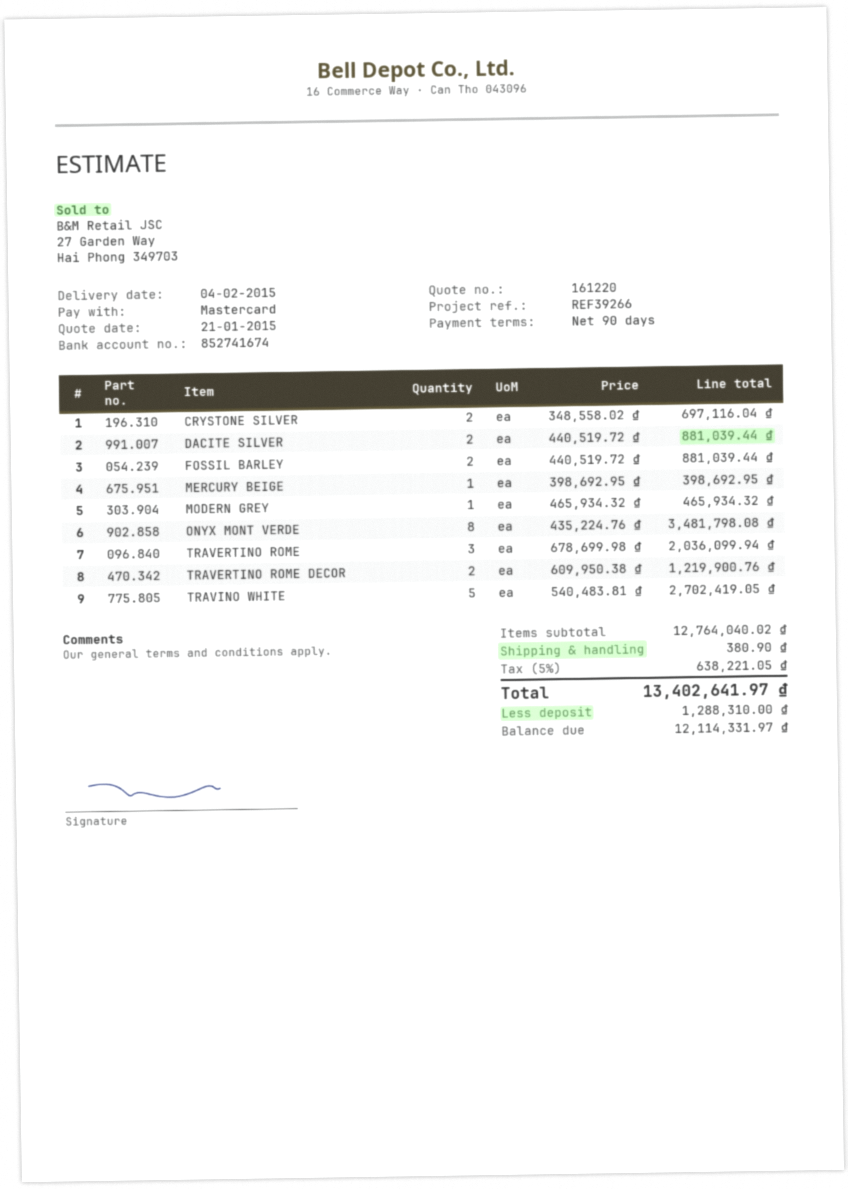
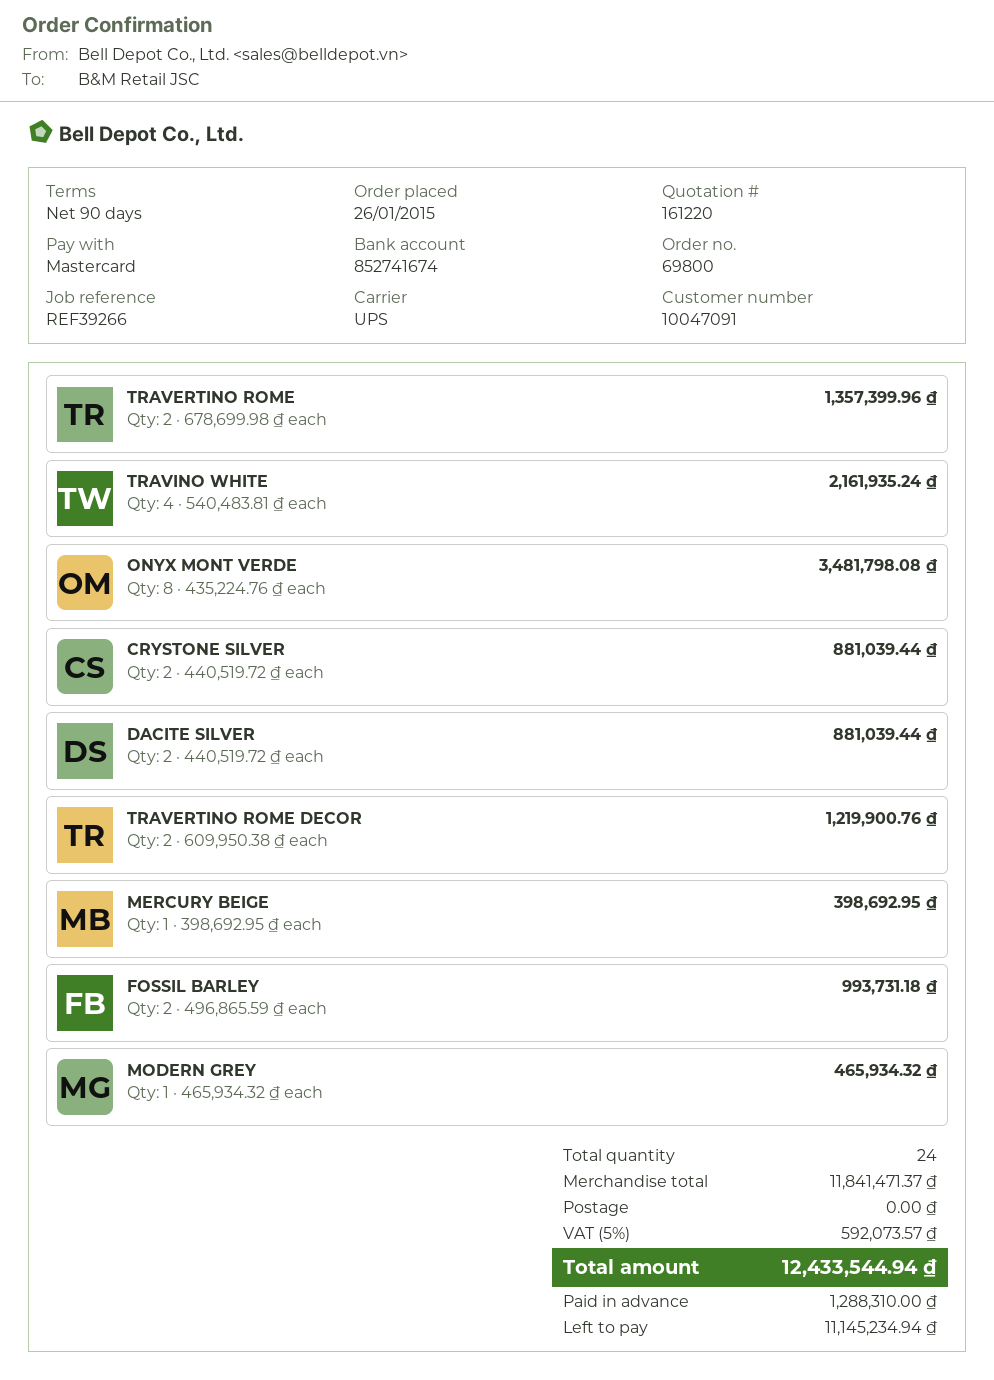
CRYSTONE SILVER: 2 x 348558.02 = 697116.04 -> 2 x 440519.72 = 881039.44
FOSSIL BARLEY: 2 x 440519.72 = 881039.44 -> 2 x 496865.59 = 993731.18
TRAVERTINO ROME: 3 x 678699.98 = 2036099.94 -> 2 x 678699.98 = 1357399.96
TRAVINO WHITE: 5 x 540483.81 = 2702419.05 -> 4 x 540483.81 = 2161935.24
subtotal: 12764040.02 -> 11841471.37
shipping: 380.90 -> 0.00
tax: 5% = 638221.05 -> 5% = 592073.57
total: 13402641.97 -> 12433544.94
balance: 12114331.97 -> 11145234.94

